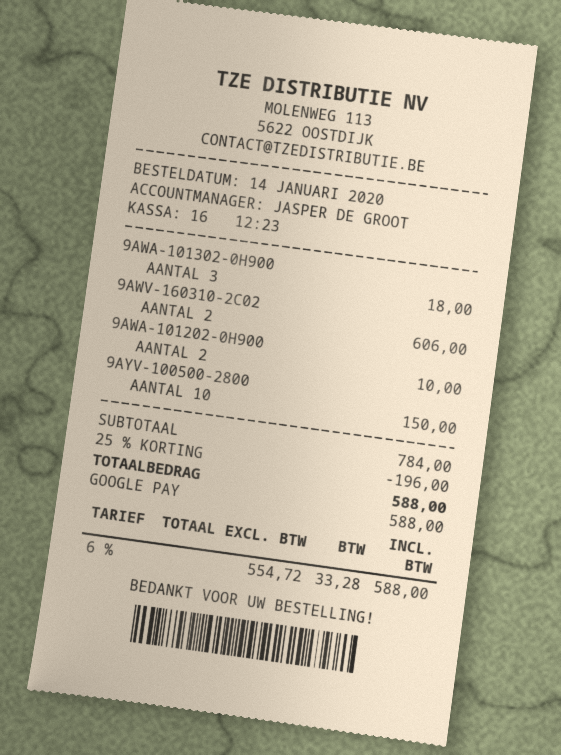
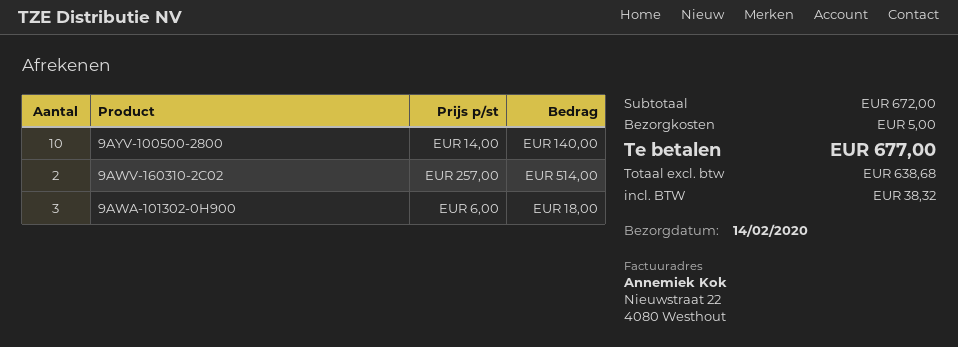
9AWV-160310-2C02: 2 for 606.00 -> 2 for 514.00
9AWA-101202-0H900: 2 for 10.00 -> none
9AYV-100500-2800: 10 for 150.00 -> 10 for 140.00
subtotal: 784.00 -> 672.00
discount: 25% = 196.00 -> none
shipping: none -> 5.00
net: 554.72 -> 638.68
tax: 33.28 -> 38.32
total: 588.00 -> 677.00

